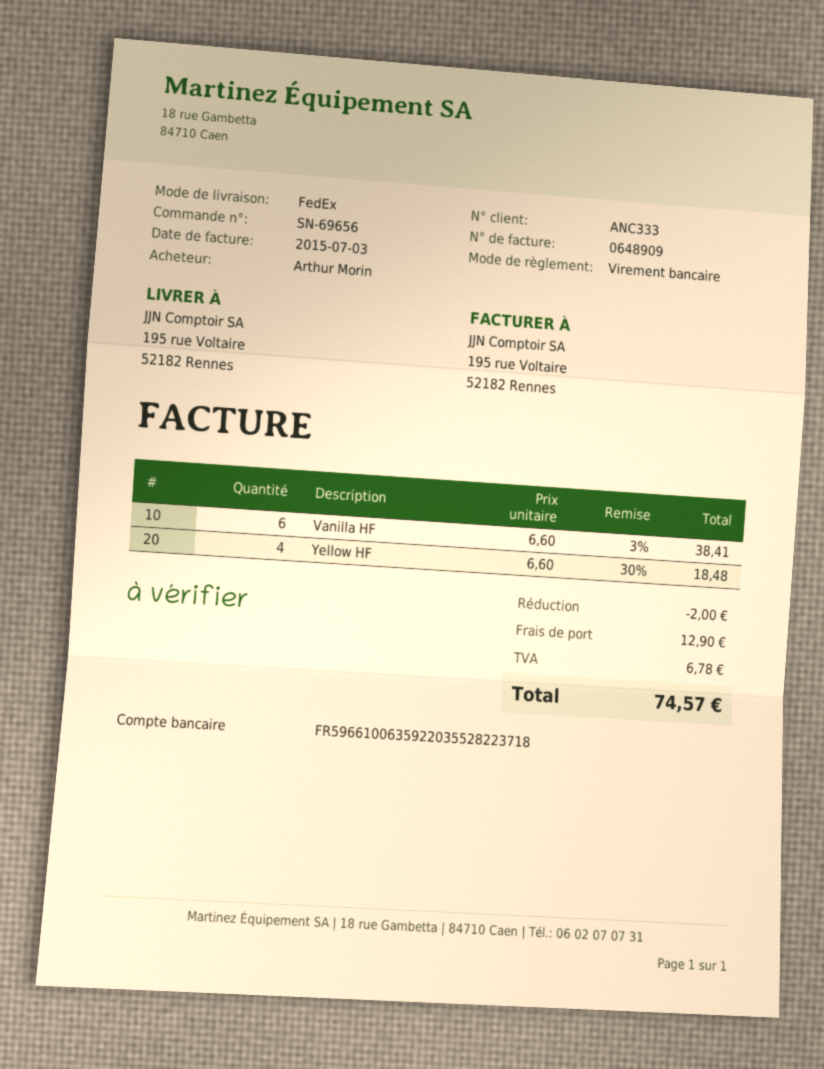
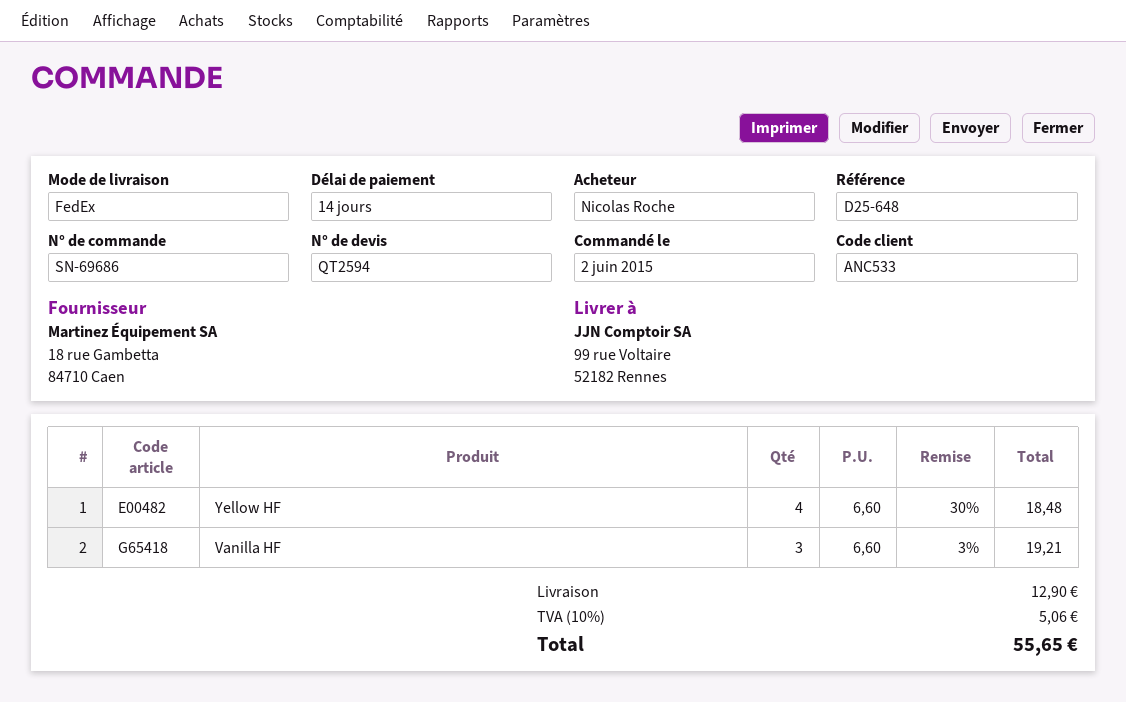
order number: SN-69656 -> SN-69686
customer number: ANC333 -> ANC533
ordered by: Arthur Morin -> Nicolas Roche
ship to: 195 rue Voltaire, 52182 Rennes -> 99 rue Voltaire, 52182 Rennes
Vanilla HF: 6 x 6.60 - 3% = 38.41 -> 3 x 6.60 - 3% = 19.21
discount: 2.00 -> none
tax: 6.78 -> 5.06
total: 74.57 -> 55.65

